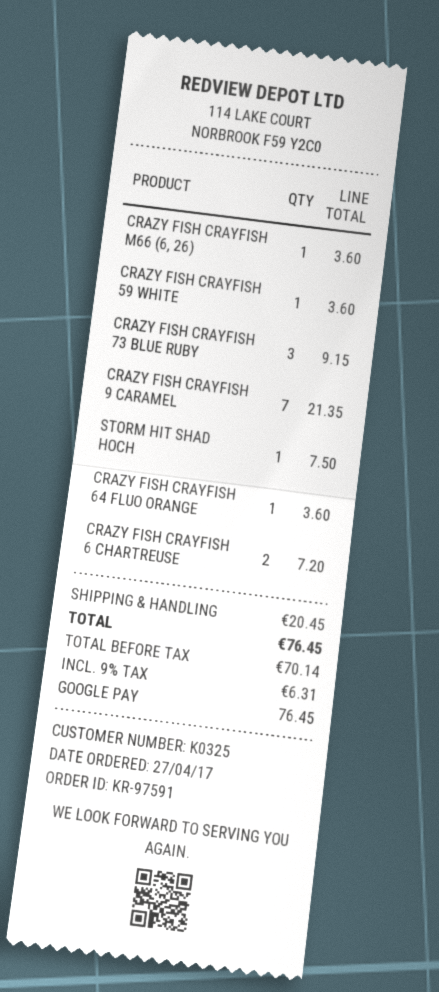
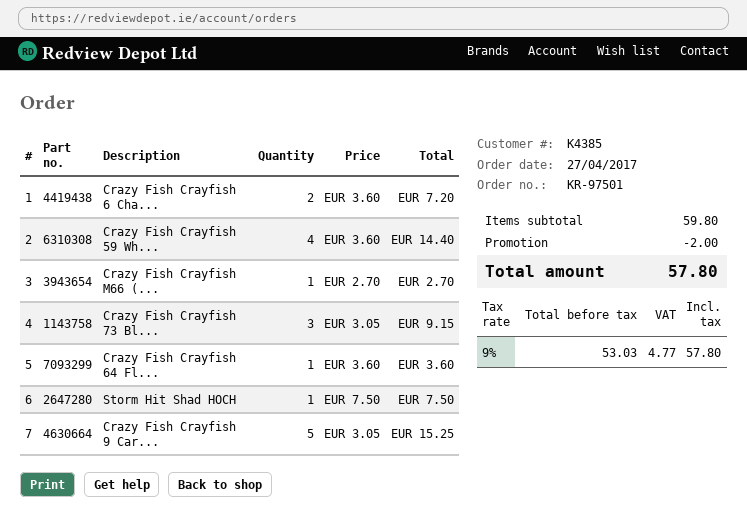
order number: KR-97591 -> KR-97501
customer number: K0325 -> K4385
CRAZY FISH CRAYFISH M66 (6, 26): 1 for 3.60 -> 1 for 2.70
CRAZY FISH CRAYFISH 59 WHITE: 1 for 3.60 -> 4 for 14.40
CRAZY FISH CRAYFISH 9 CARAMEL: 7 for 21.35 -> 5 for 15.25
discount: none -> 2.00
shipping: 20.45 -> none
net: 70.14 -> 53.03
tax: 9% = 6.31 -> 9% = 4.77
total: 76.45 -> 57.80

